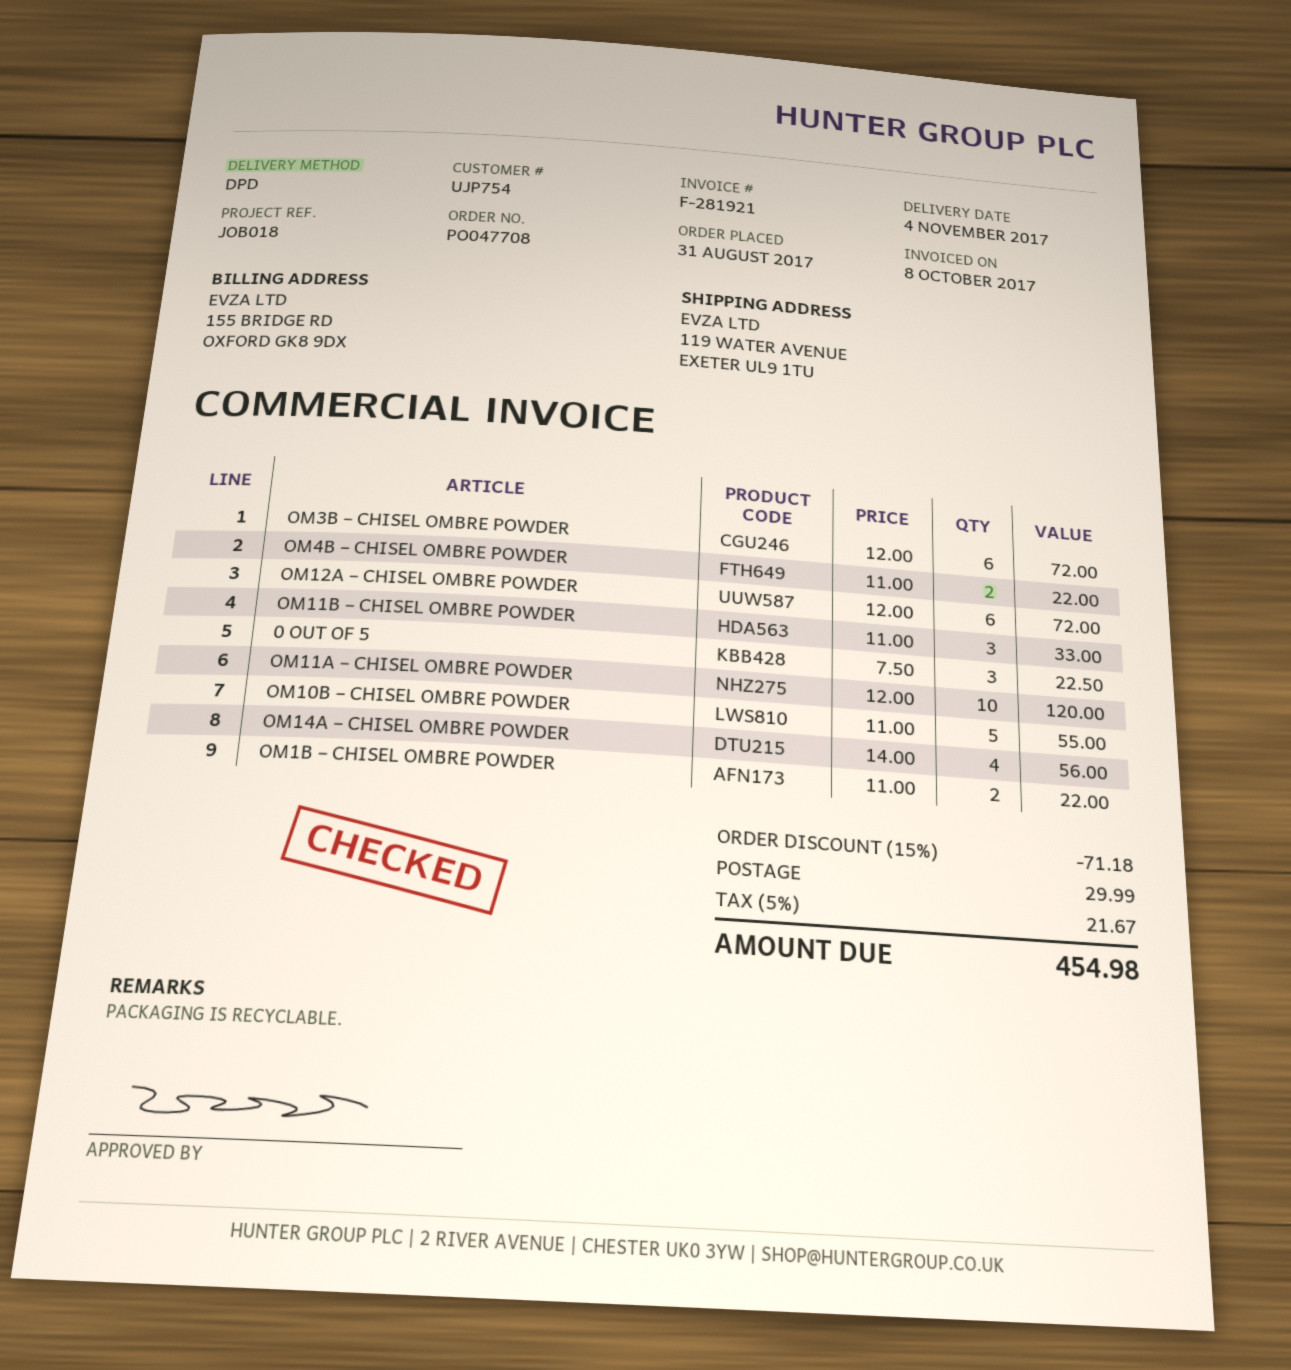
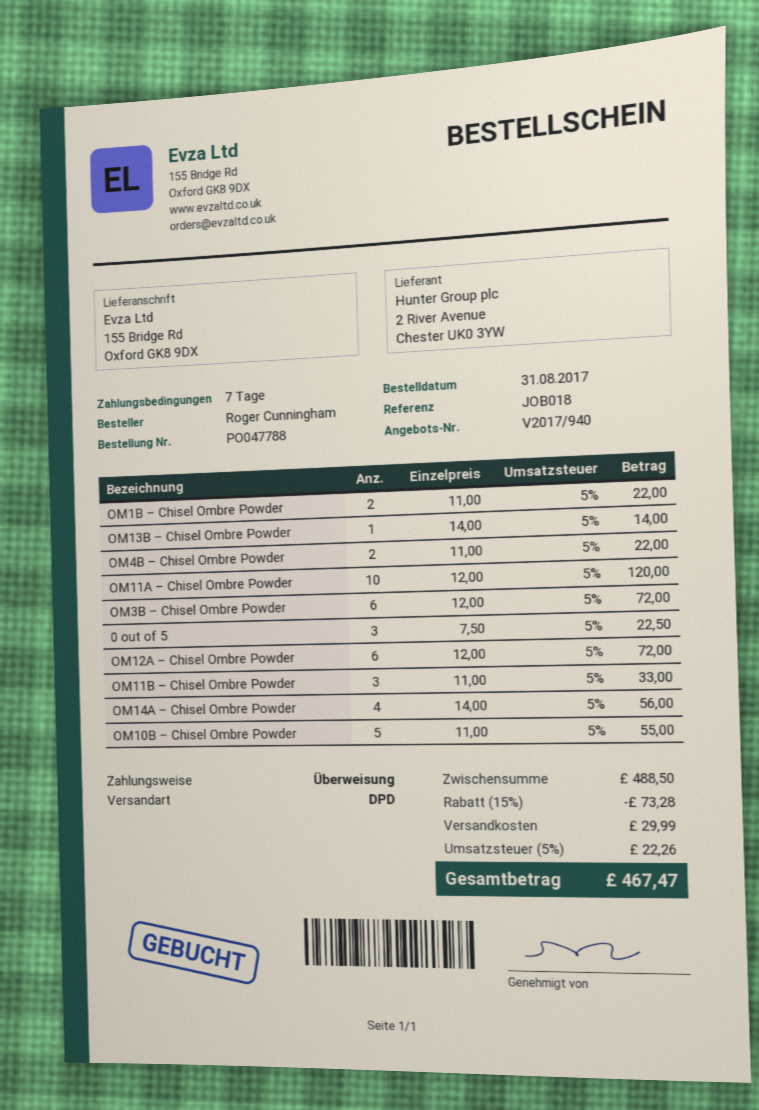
order number: PO047708 -> PO047788
ship to: 119 WATER AVENUE, EXETER UL9 1TU -> 155 Bridge Rd, Oxford GK8 9DX
OM13B – Chisel Ombre Powder: none -> 1 x 14.00 = 14.00
discount: 15% = 71.18 -> 15% = 73.28
tax: 5% = 21.67 -> 5% = 22.26
total: 454.98 -> 467.47

